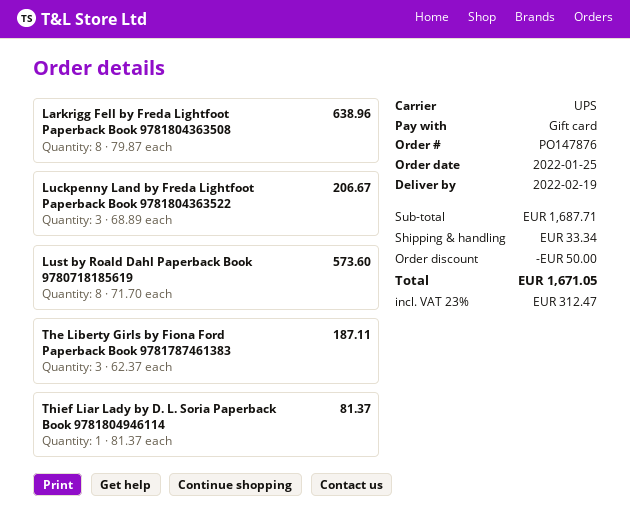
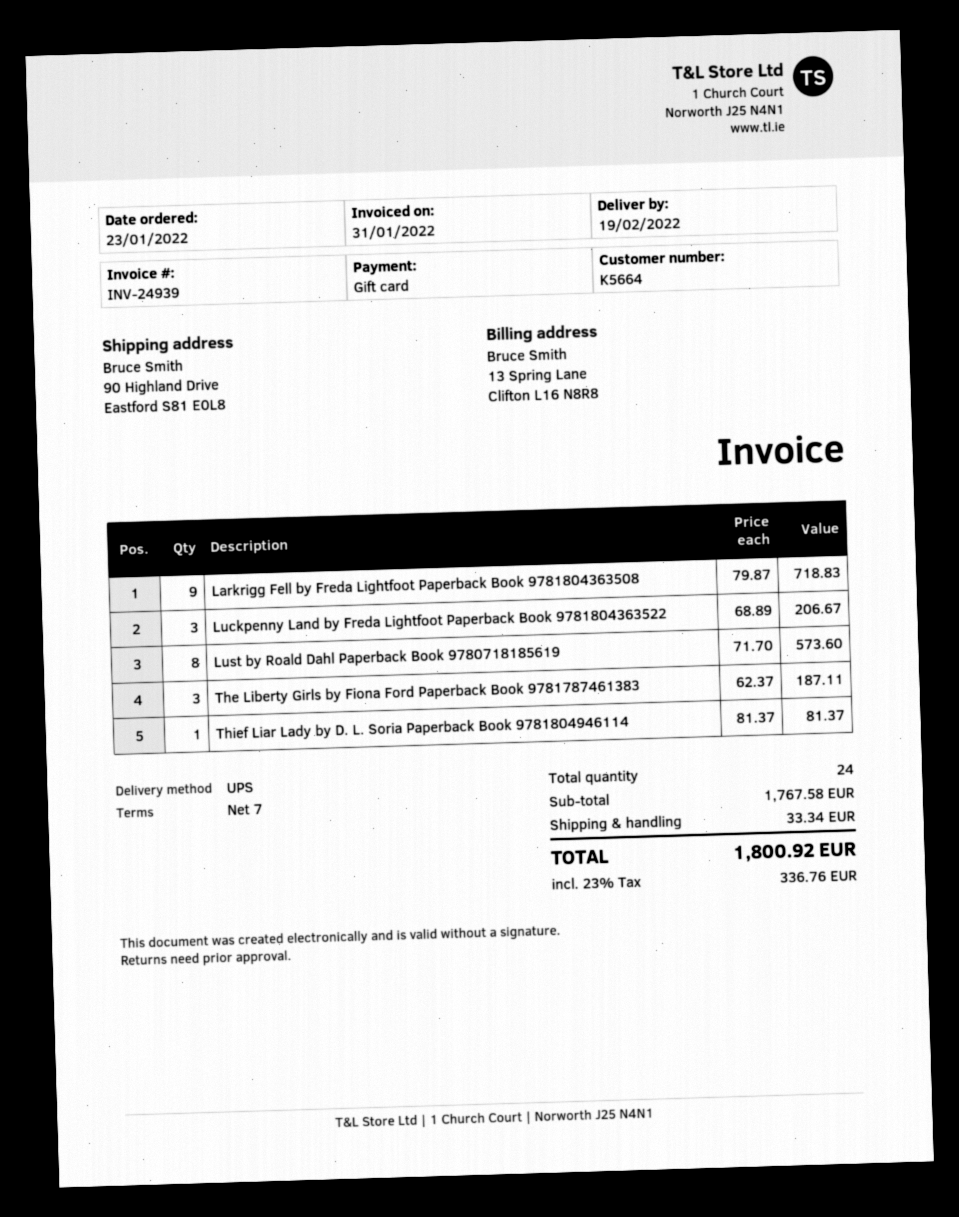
order date: 2022-01-25 -> 2022-01-23
Larkrigg Fell by Freda Lightfoot Paperback Book 9781804363508: 8 x 79.87 = 638.96 -> 9 x 79.87 = 718.83
subtotal: 1687.71 -> 1767.58
discount: 50.00 -> none
tax: 23% = 312.47 -> 23% = 336.76
total: 1671.05 -> 1800.92

